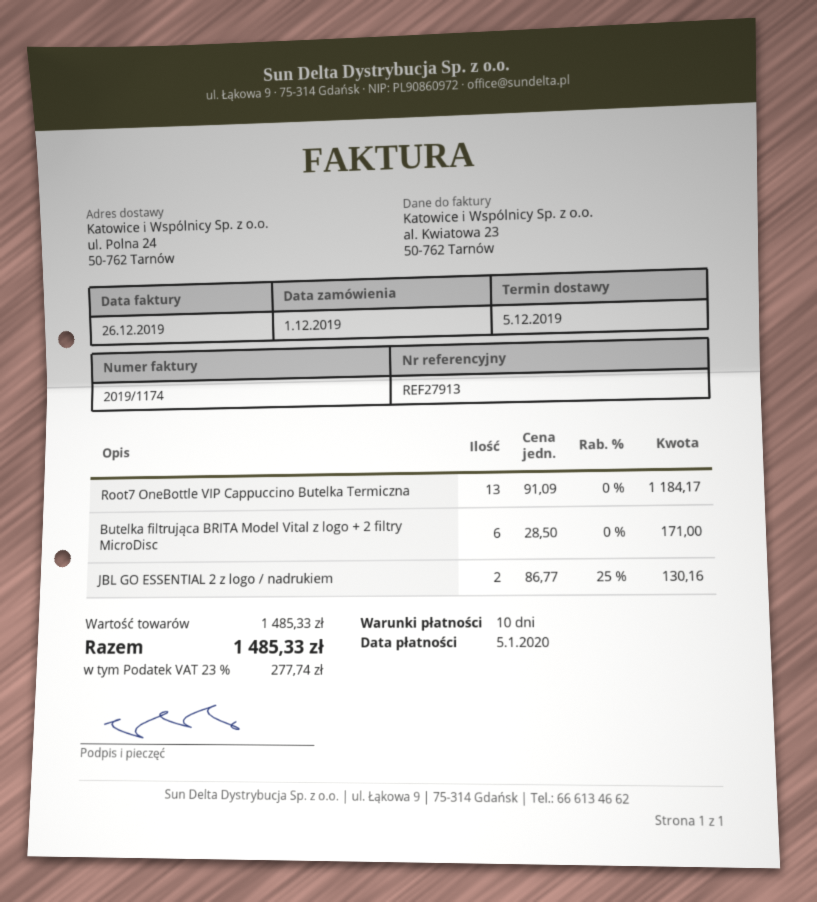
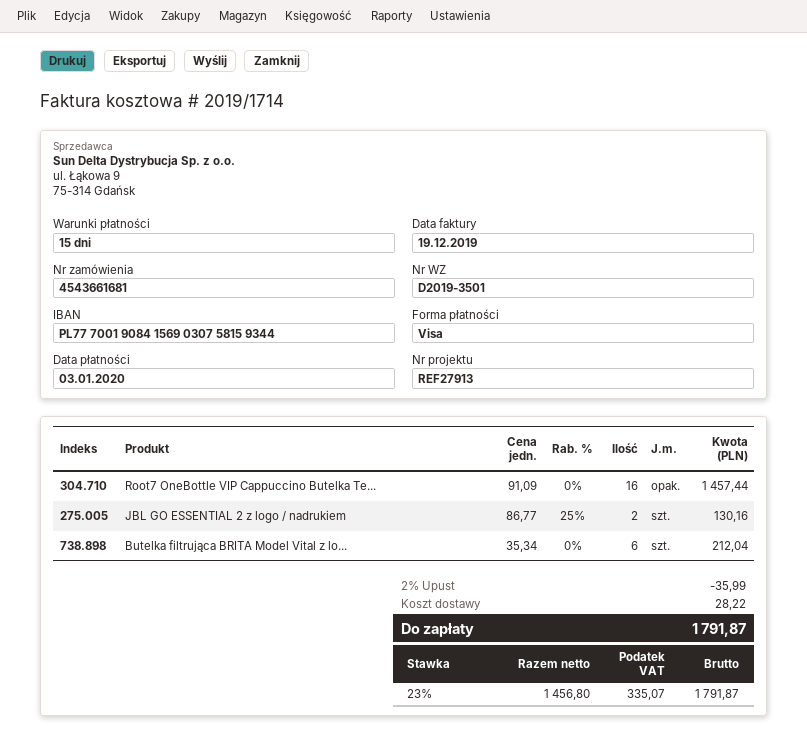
invoice number: 2019/1174 -> 2019/1714
invoice date: 2019-12-26 -> 2019-12-19
payment terms: 10 days -> 15 days
due date: 2020-01-05 -> 2020-01-03
Root7 OneBottle VIP Cappuccino Butelka Termiczna: 13 x 91.09 = 1184.17 -> 16 x 91.09 = 1457.44
Butelka filtrująca BRITA Model Vital z logo + 2 filtry MicroDisc: 6 x 28.50 = 171.00 -> 6 x 35.34 = 212.04
discount: none -> 2% = 35.99
shipping: none -> 28.22
tax: 23% = 277.74 -> 23% = 335.07
total: 1485.33 -> 1791.87

